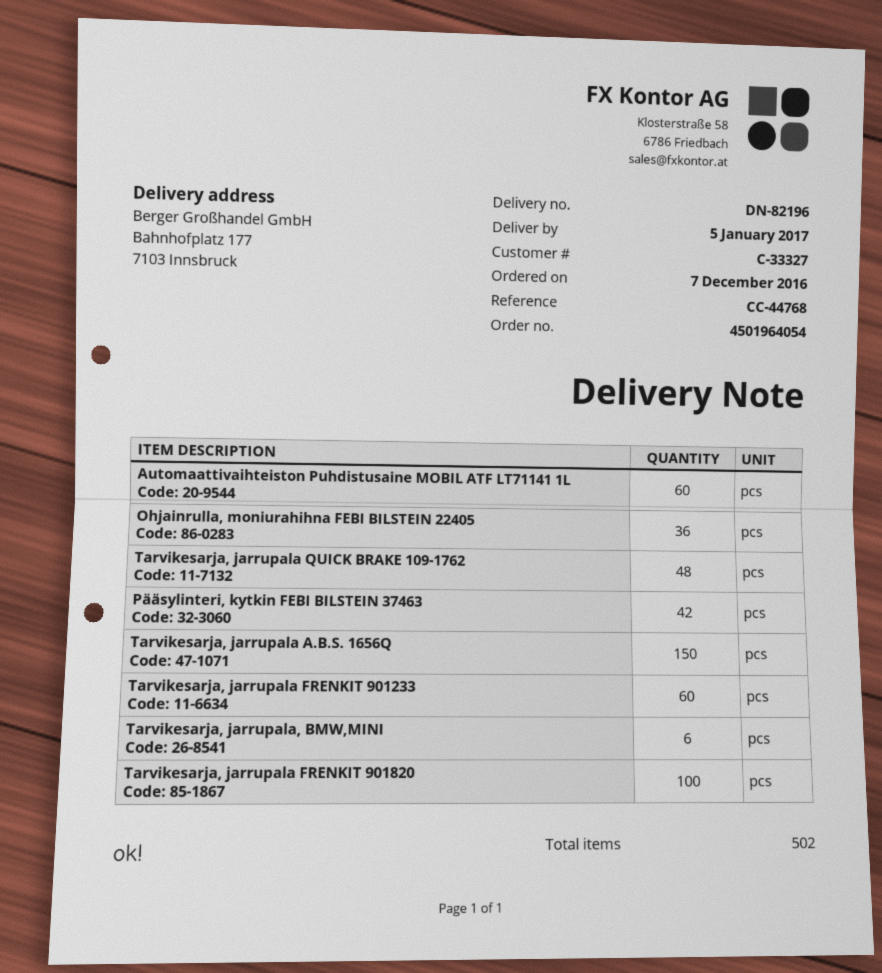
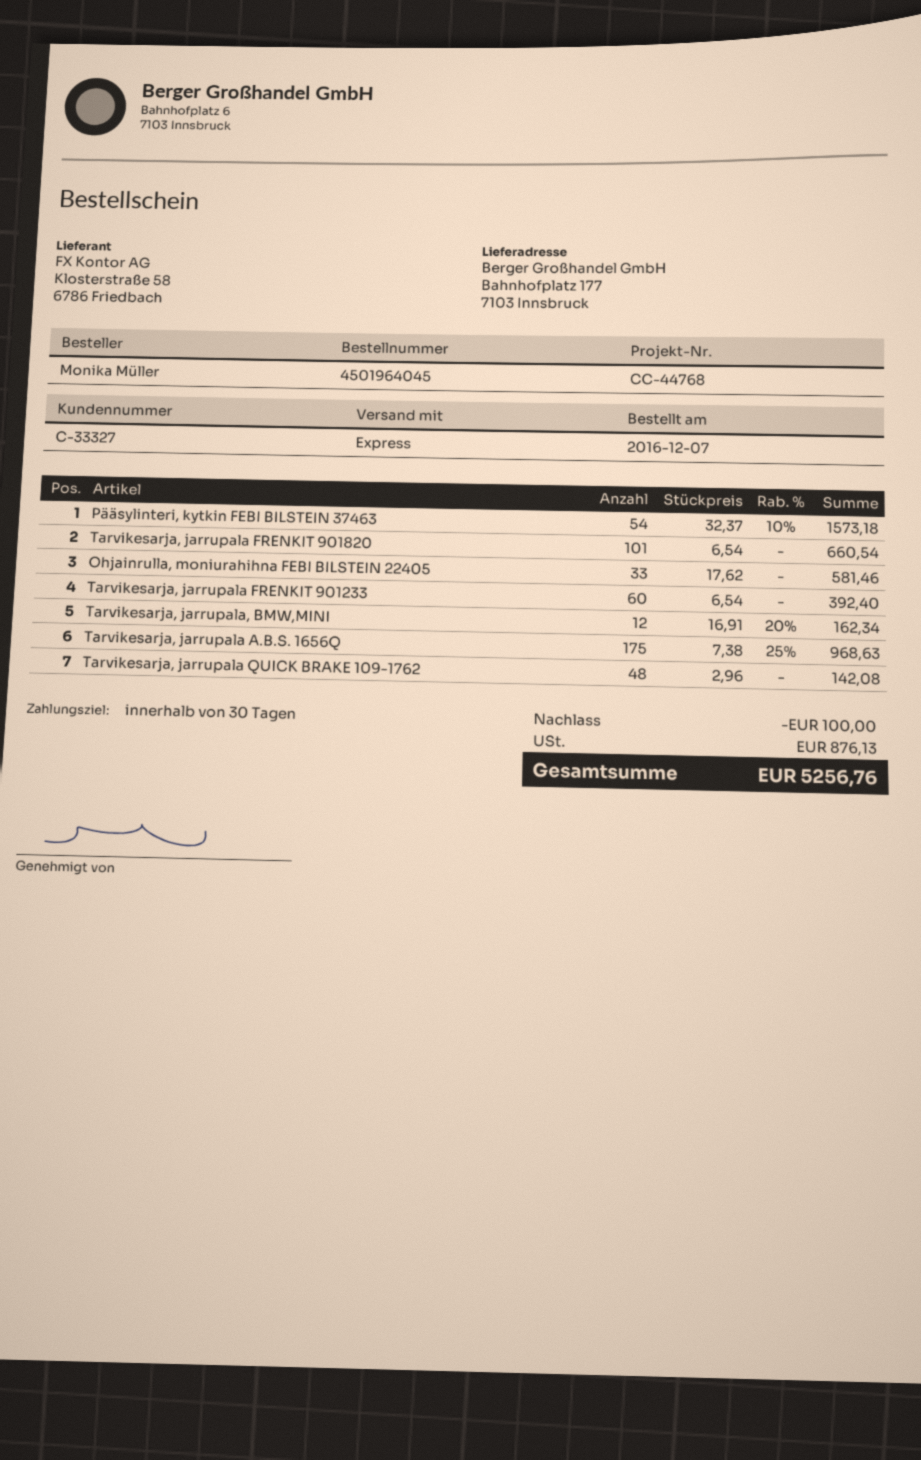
order number: 4501964054 -> 4501964045
Automaattivaihteiston Puhdistusaine MOBIL ATF LT71141 1L: 60 -> none
Ohjainrulla, moniurahihna FEBI BILSTEIN 22405: 36 -> 33
Pääsylinteri, kytkin FEBI BILSTEIN 37463: 42 -> 54
Tarvikesarja, jarrupala A.B.S. 1656Q: 150 -> 175
Tarvikesarja, jarrupala, BMW,MINI: 6 -> 12
Tarvikesarja, jarrupala FRENKIT 901820: 100 -> 101

